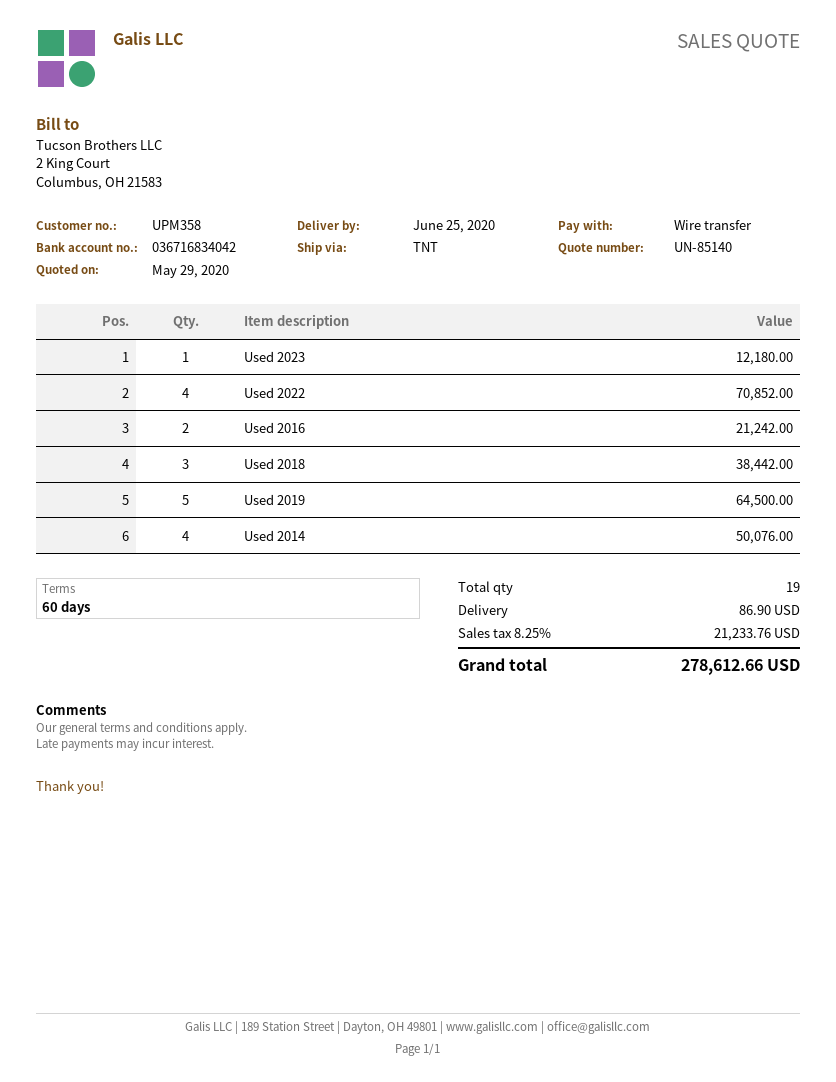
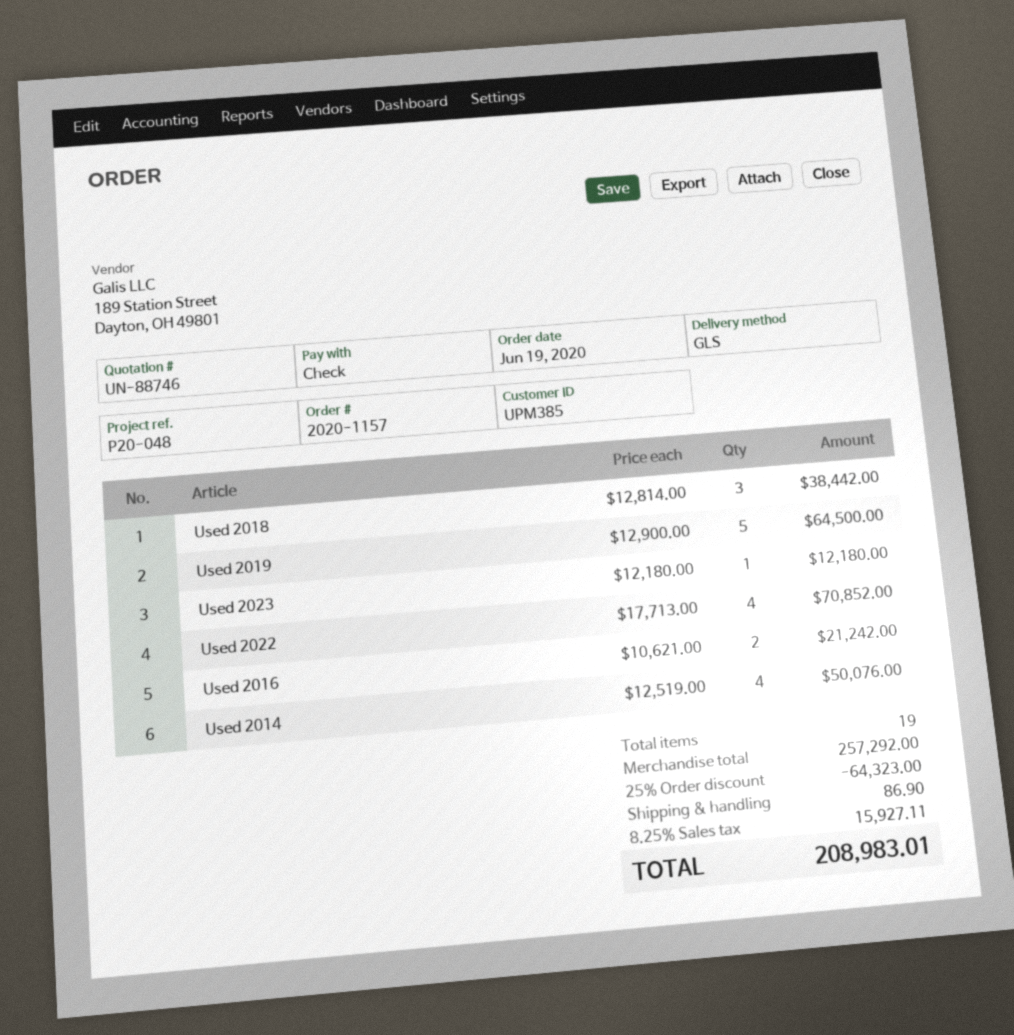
quote number: UN-85140 -> UN-88746
customer number: UPM358 -> UPM385
payment method: bank transfer -> cheque
shipping method: TNT -> GLS
discount: none -> 25% = 64323.00
tax: 8.25% = 21233.76 -> 8.25% = 15927.11
total: 278612.66 -> 208983.01

